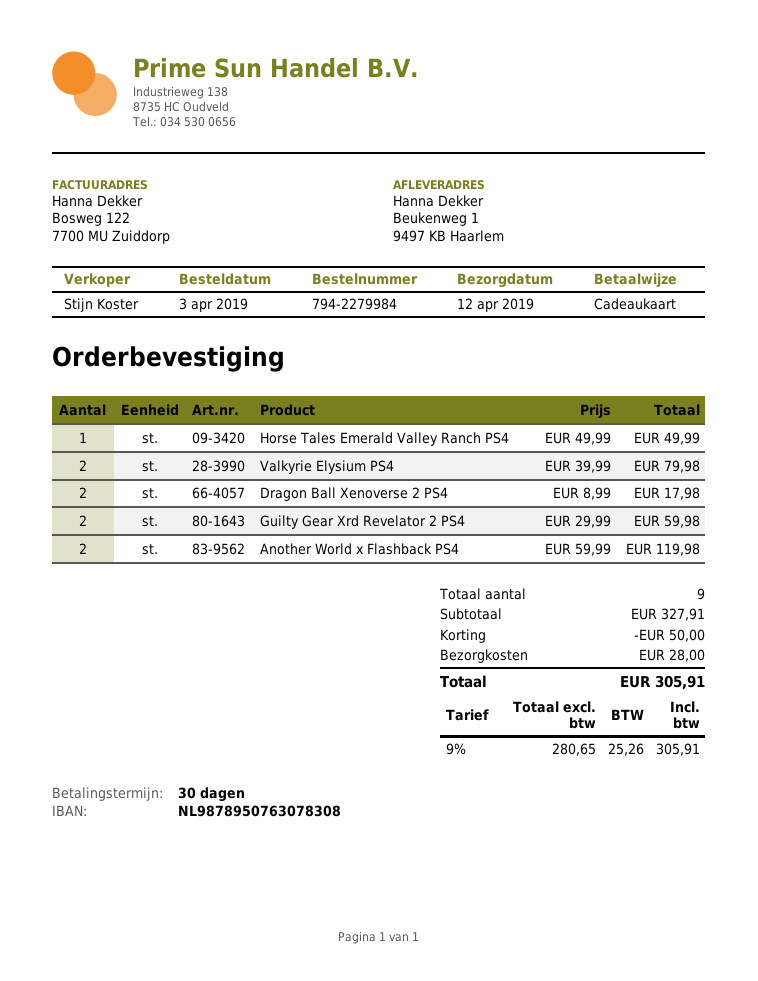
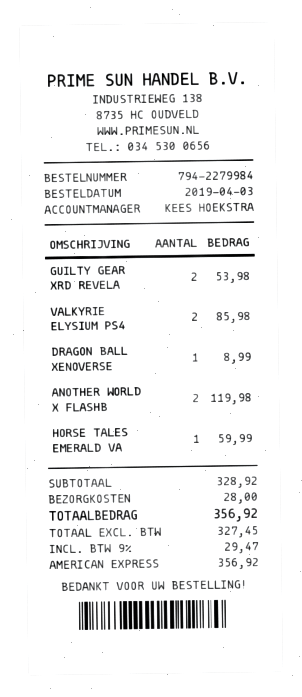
sales rep: Stijn Koster -> KEES HOEKSTRA
payment method: gift card -> American Express
Horse Tales Emerald Valley Ranch PS4: 1 for 49.99 -> 1 for 59.99
Valkyrie Elysium PS4: 2 for 79.98 -> 2 for 85.98
Dragon Ball Xenoverse 2 PS4: 2 for 17.98 -> 1 for 8.99
Guilty Gear Xrd Revelator 2 PS4: 2 for 59.98 -> 2 for 53.98
subtotal: 327.91 -> 328.92
discount: 50.00 -> none
net: 280.65 -> 327.45
tax: 9% = 25.26 -> 9% = 29.47
total: 305.91 -> 356.92

